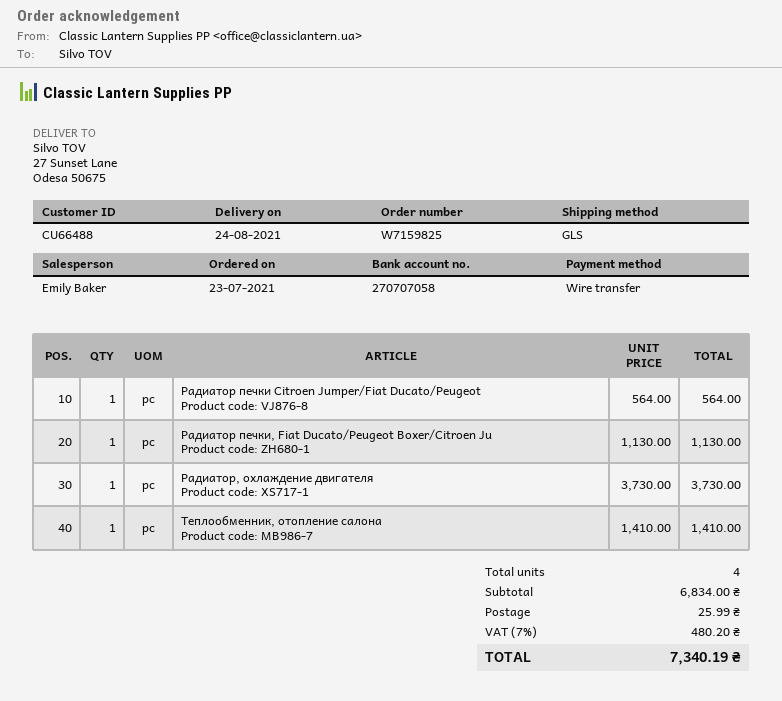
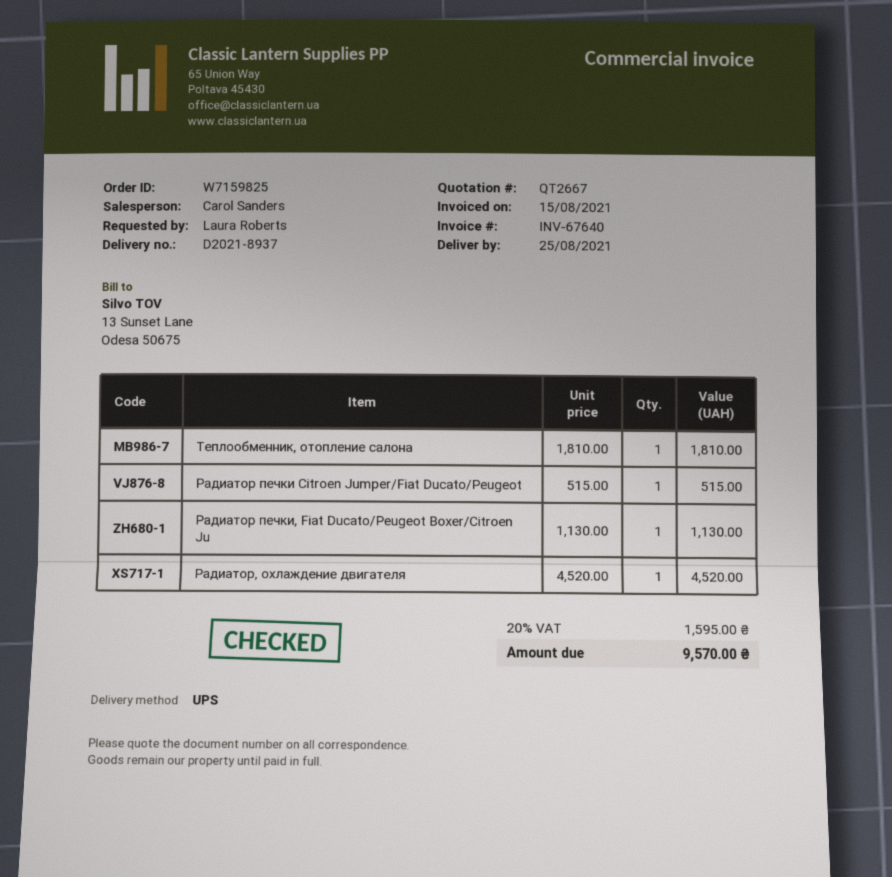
delivery date: 2021-08-24 -> 2021-08-25
sales rep: Emily Baker -> Carol Sanders
shipping method: GLS -> UPS
Радиатор печки Citroen Jumper/Fiat Ducato/Peugeot: 1 x 564.00 = 564.00 -> 1 x 515.00 = 515.00
Радиатор, охлаждение двигателя: 1 x 3730.00 = 3730.00 -> 1 x 4520.00 = 4520.00
Теплообменник, отопление салона: 1 x 1410.00 = 1410.00 -> 1 x 1810.00 = 1810.00
shipping: 25.99 -> none
tax: 7% = 480.20 -> 20% = 1595.00
total: 7340.19 -> 9570.00

